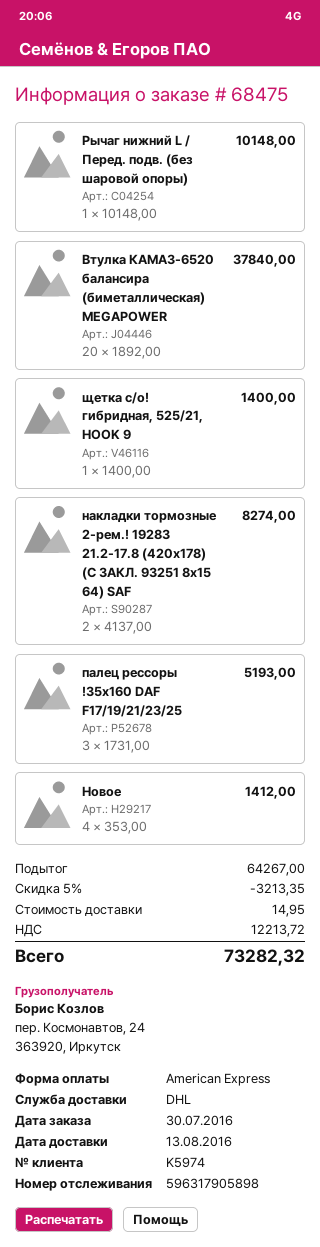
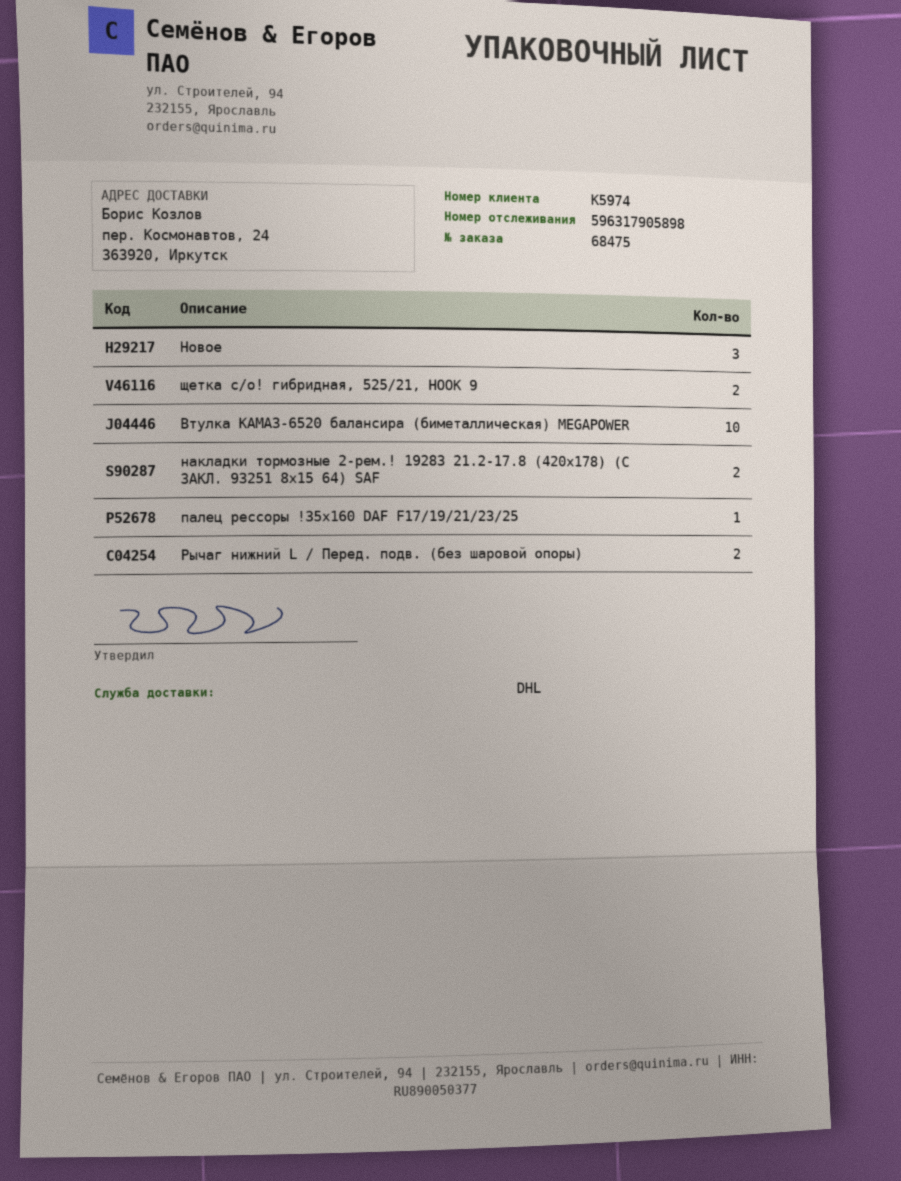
Рычаг нижний L / Перед. подв. (без шаровой опоры): 1 -> 2
Втулка КАМАЗ-6520 балансира (биметаллическая) MEGAPOWER: 20 -> 10
щетка с/о! гибридная, 525/21, HOOK 9: 1 -> 2
палец рессоры !35x160 DAF F17/19/21/23/25: 3 -> 1
Новое: 4 -> 3

